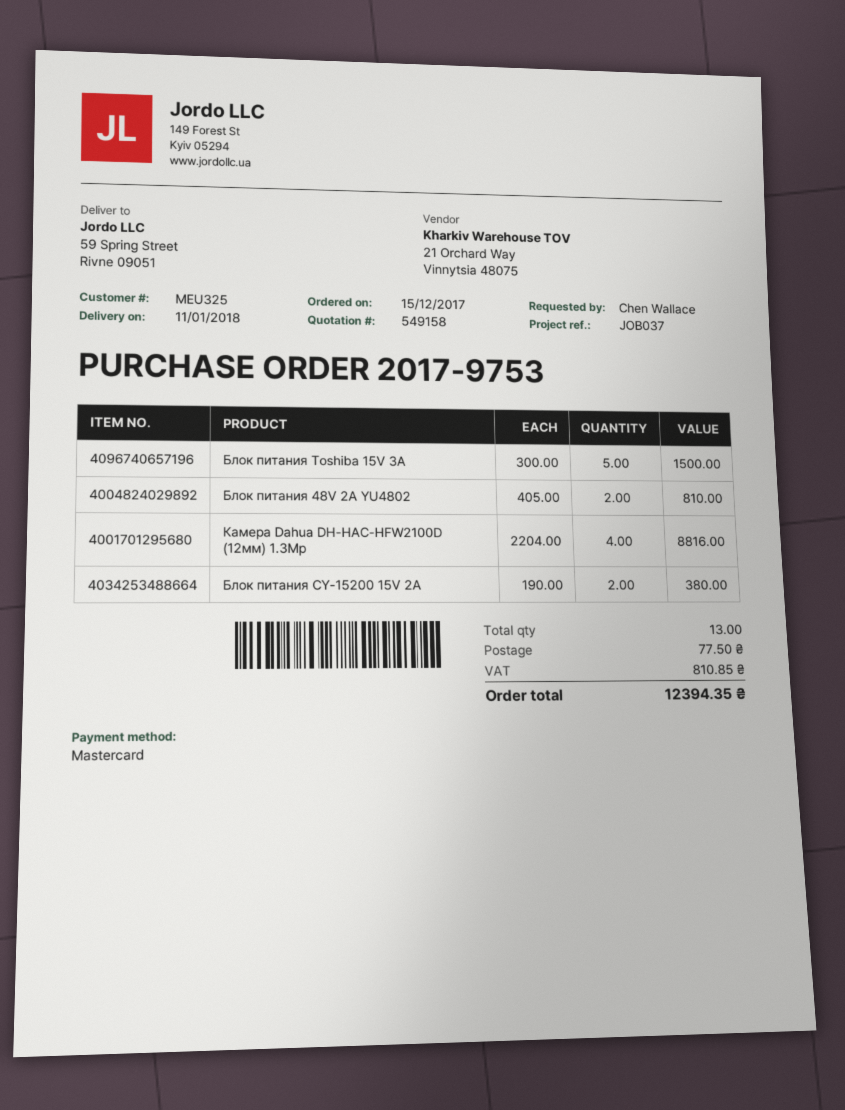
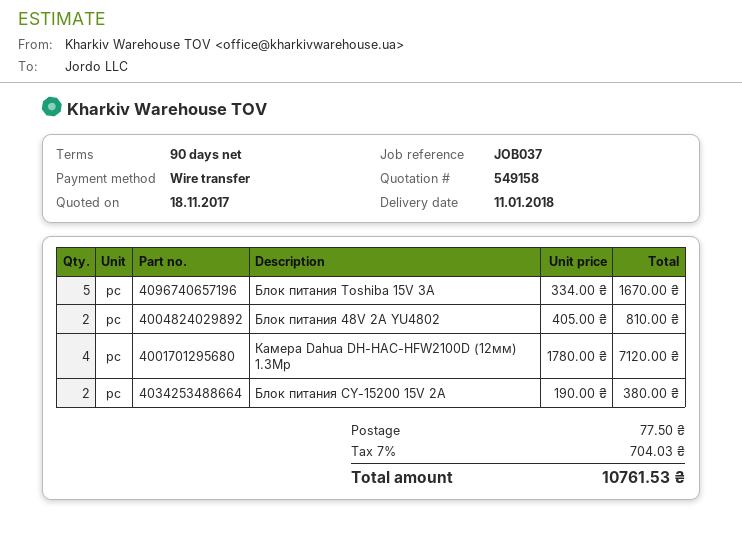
payment method: Mastercard -> bank transfer
Блок питания Toshiba 15V 3A: 5 x 300.00 = 1500.00 -> 5 x 334.00 = 1670.00
Камера Dahua DH-HAC-HFW2100D (12мм) 1.3Мр: 4 x 2204.00 = 8816.00 -> 4 x 1780.00 = 7120.00
tax: 810.85 -> 704.03
total: 12394.35 -> 10761.53

